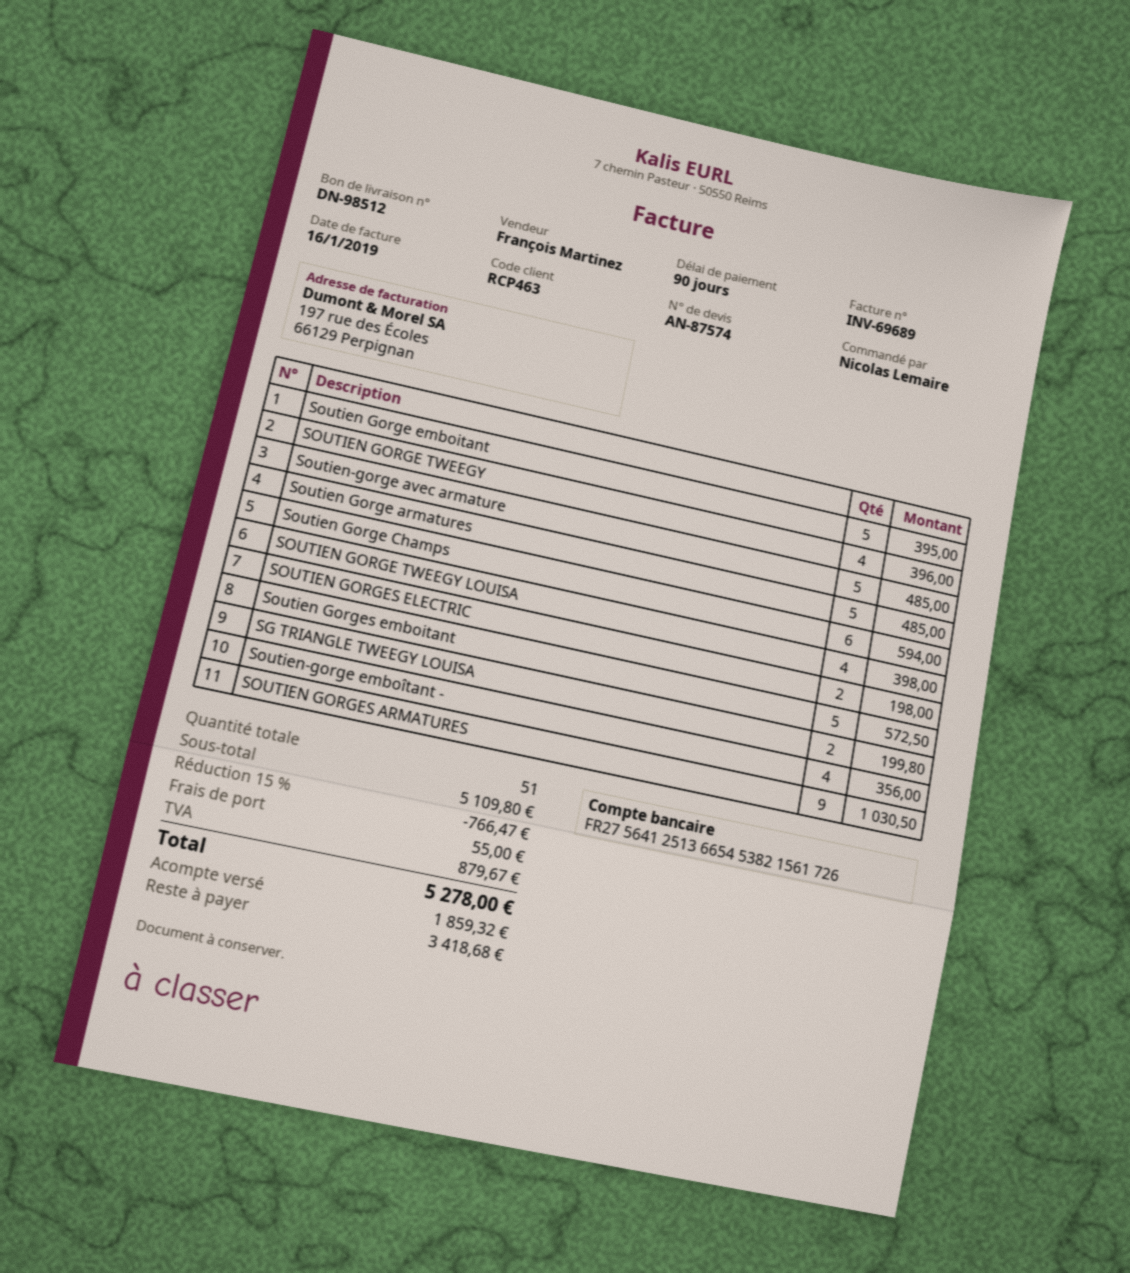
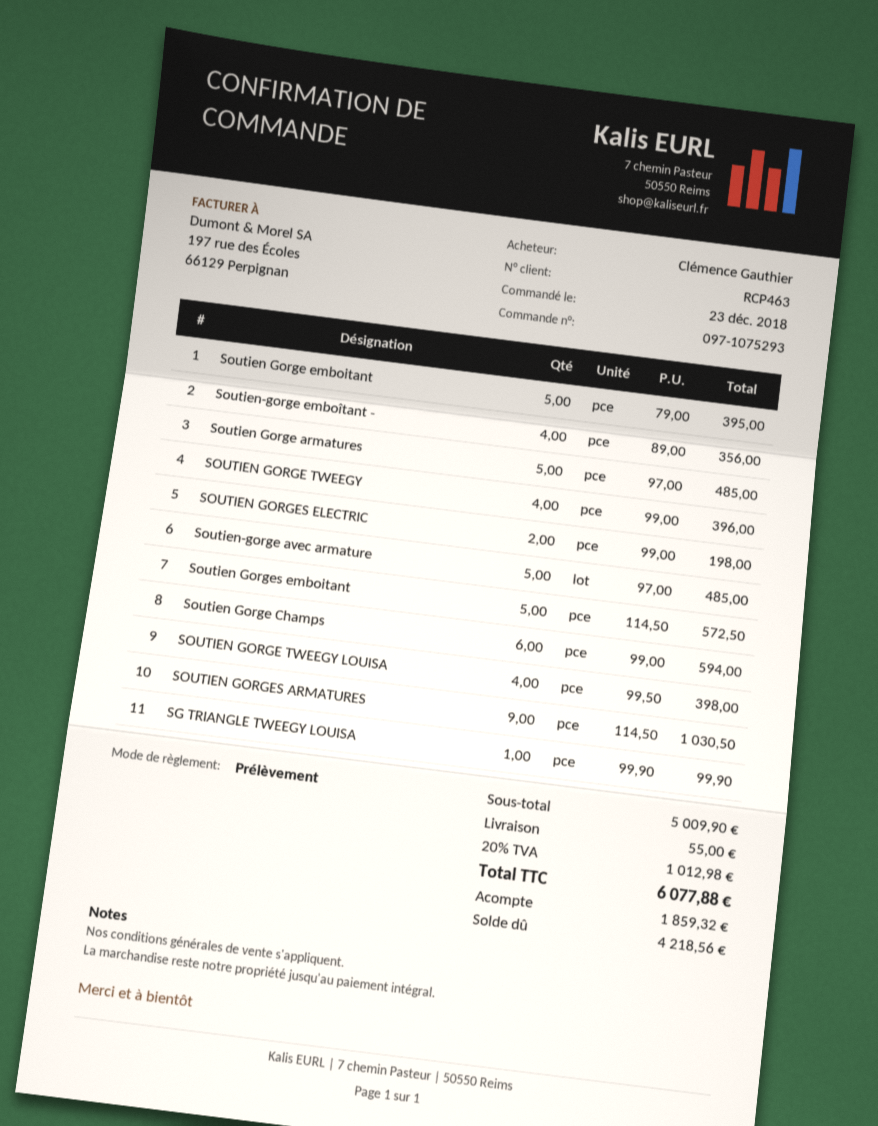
ordered by: Nicolas Lemaire -> Clémence Gauthier
SG TRIANGLE TWEEGY LOUISA: 2 for 199.80 -> 1 for 99.90
subtotal: 5109.80 -> 5009.90
discount: 15% = 766.47 -> none
tax: 879.67 -> 1012.98
total: 5278.00 -> 6077.88
balance: 3418.68 -> 4218.56

